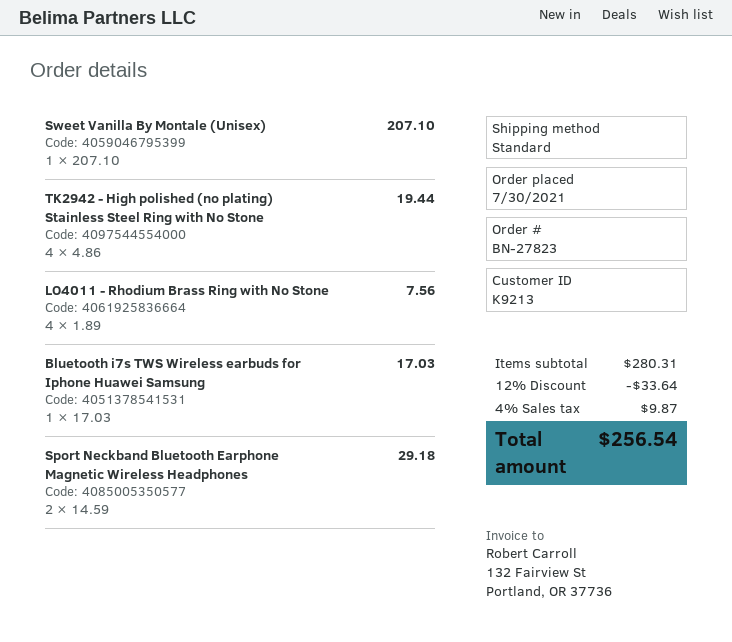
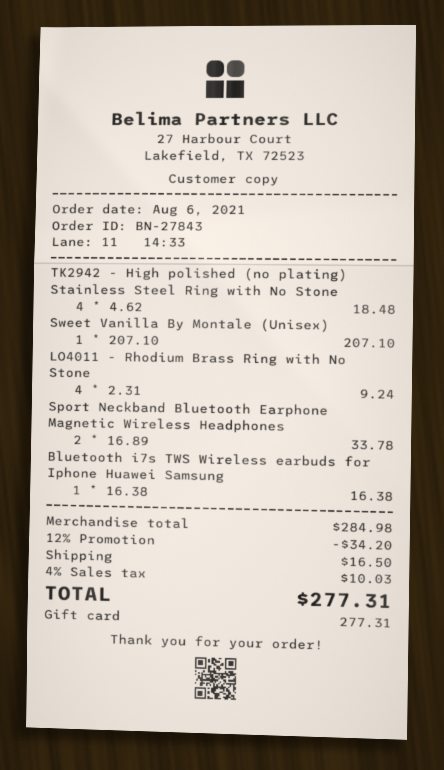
order number: BN-27823 -> BN-27843
order date: 2021-07-30 -> 2021-08-06
TK2942 - High polished (no plating) Stainless Steel Ring with No Stone: 4 x 4.86 = 19.44 -> 4 x 4.62 = 18.48
LO4011 - Rhodium Brass Ring with No Stone: 4 x 1.89 = 7.56 -> 4 x 2.31 = 9.24
Bluetooth i7s TWS Wireless earbuds for Iphone Huawei Samsung: 1 x 17.03 = 17.03 -> 1 x 16.38 = 16.38
Sport Neckband Bluetooth Earphone Magnetic Wireless Headphones: 2 x 14.59 = 29.18 -> 2 x 16.89 = 33.78
subtotal: 280.31 -> 284.98
discount: 12% = 33.64 -> 12% = 34.20
shipping: none -> 16.50
tax: 4% = 9.87 -> 4% = 10.03
total: 256.54 -> 277.31

